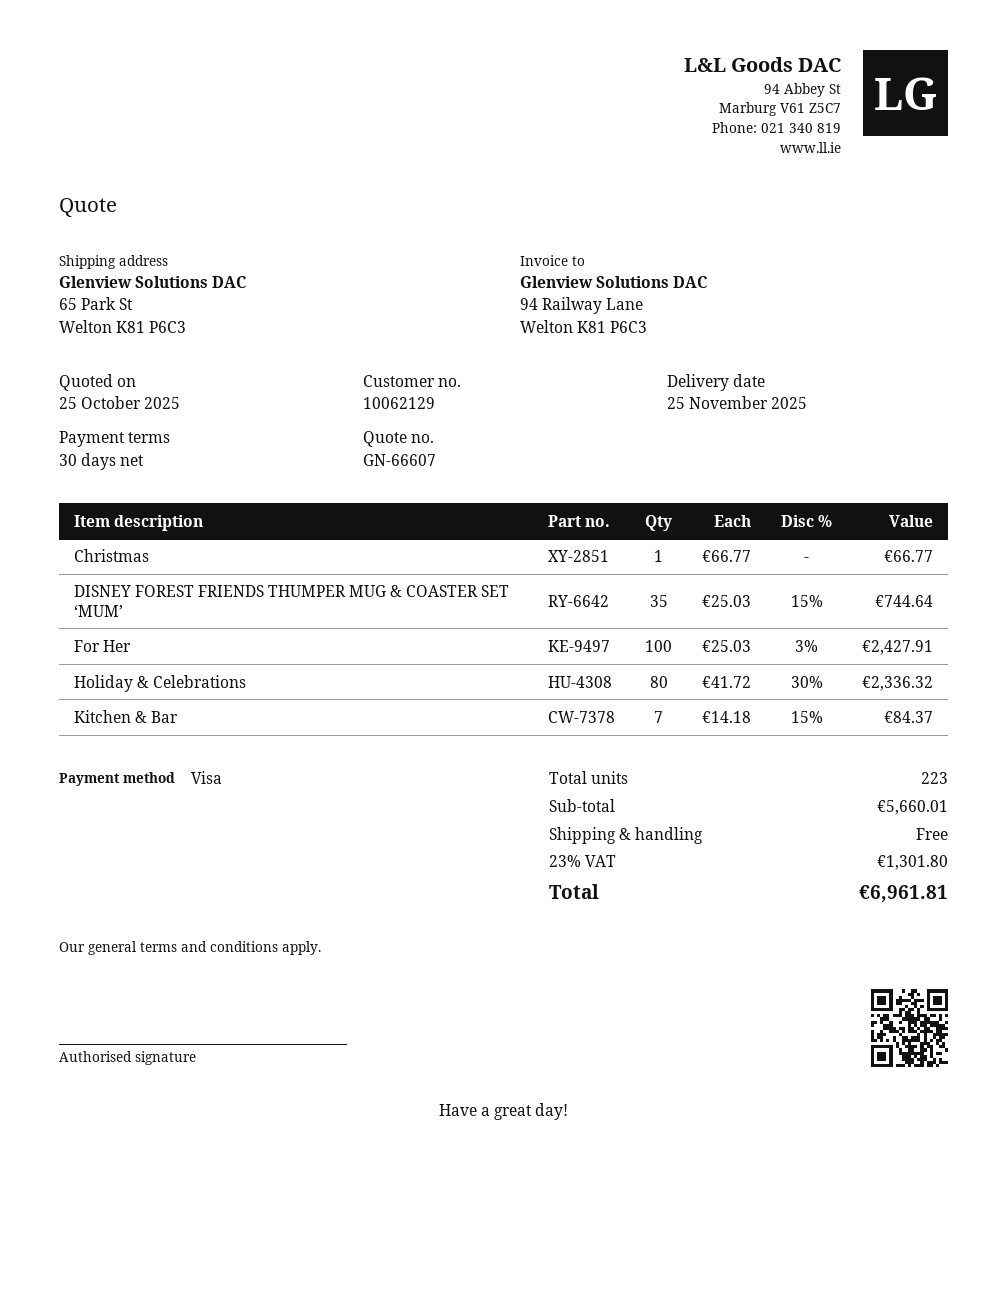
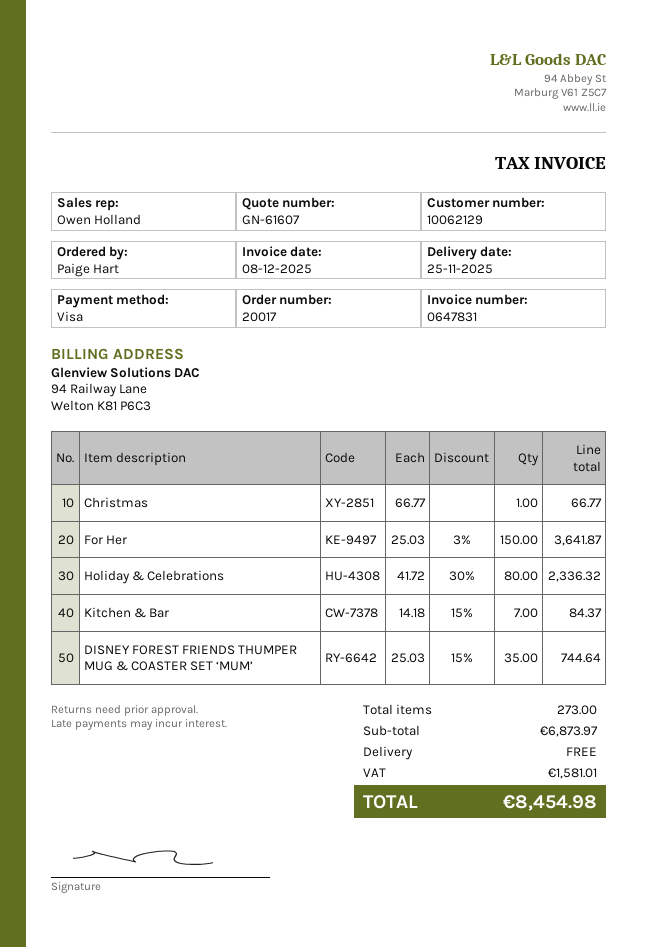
quote number: GN-66607 -> GN-61607
For Her: 100 x 25.03 - 3% = 2427.91 -> 150 x 25.03 - 3% = 3641.87
total quantity: 223 -> 273
subtotal: 5660.01 -> 6873.97
tax: 1301.80 -> 1581.01
total: 6961.81 -> 8454.98

